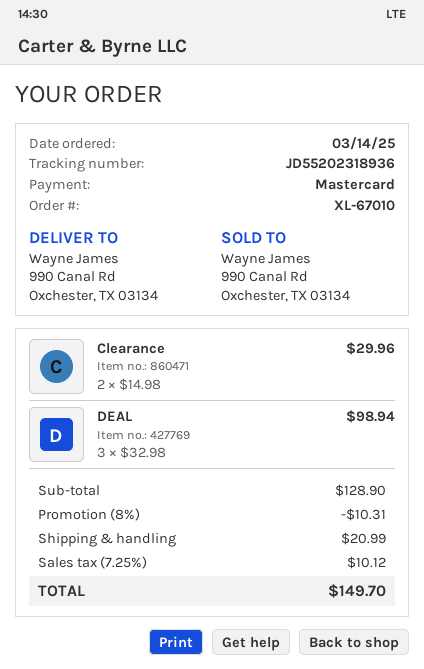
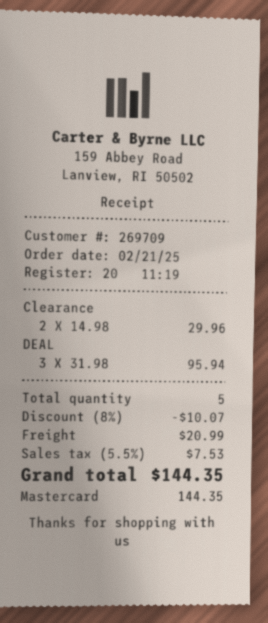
order date: 2025-03-14 -> 2025-02-21
DEAL: 3 x 32.98 = 98.94 -> 3 x 31.98 = 95.94
discount: 8% = 10.31 -> 8% = 10.07
tax: 7.25% = 10.12 -> 5.5% = 7.53
total: 149.70 -> 144.35

